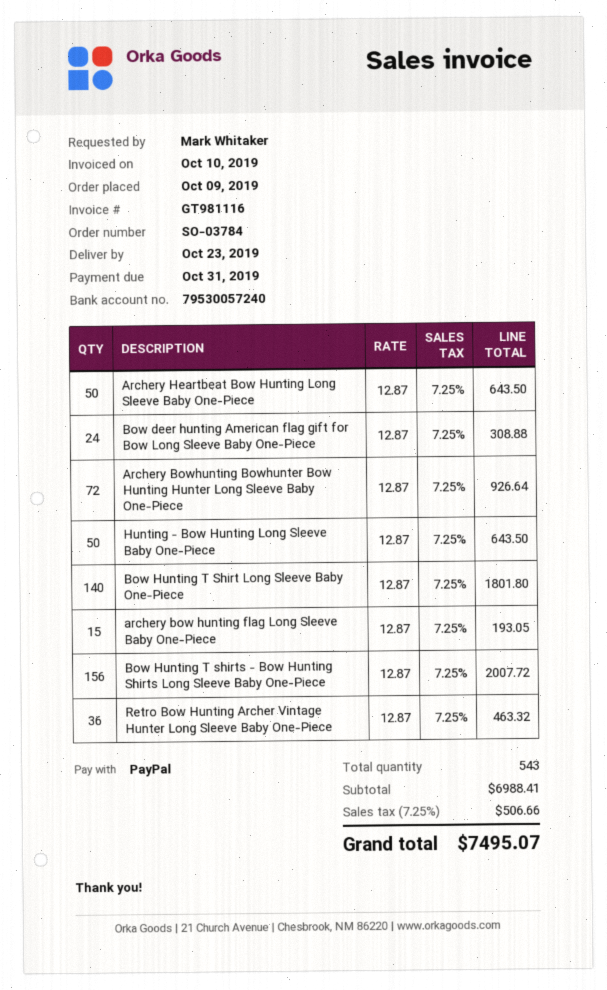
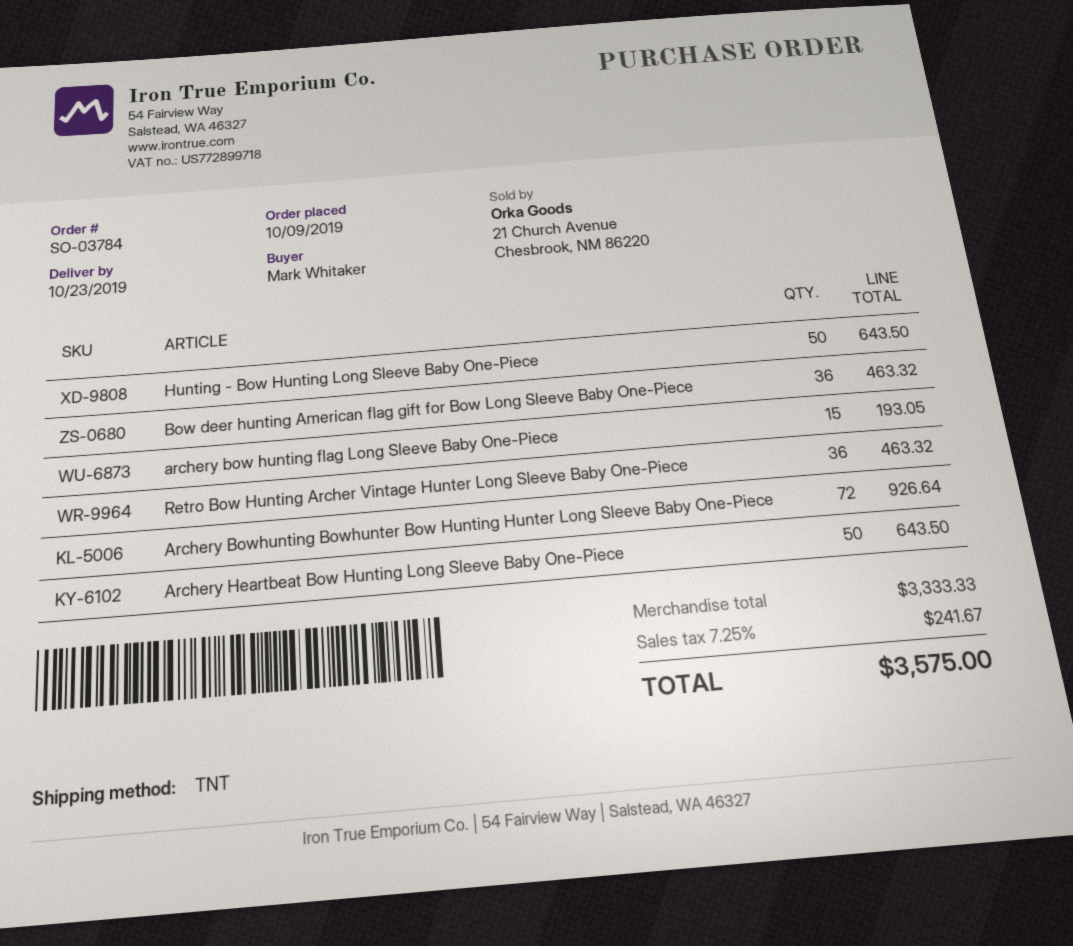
Bow deer hunting American flag gift for Bow Long Sleeve Baby One-Piece: 24 for 308.88 -> 36 for 463.32
Bow Hunting T Shirt Long Sleeve Baby One-Piece: 140 for 1801.80 -> none
Bow Hunting T shirts - Bow Hunting Shirts Long Sleeve Baby One-Piece: 156 for 2007.72 -> none
subtotal: 6988.41 -> 3333.33
tax: 7.25% = 506.66 -> 7.25% = 241.67
total: 7495.07 -> 3575.00

